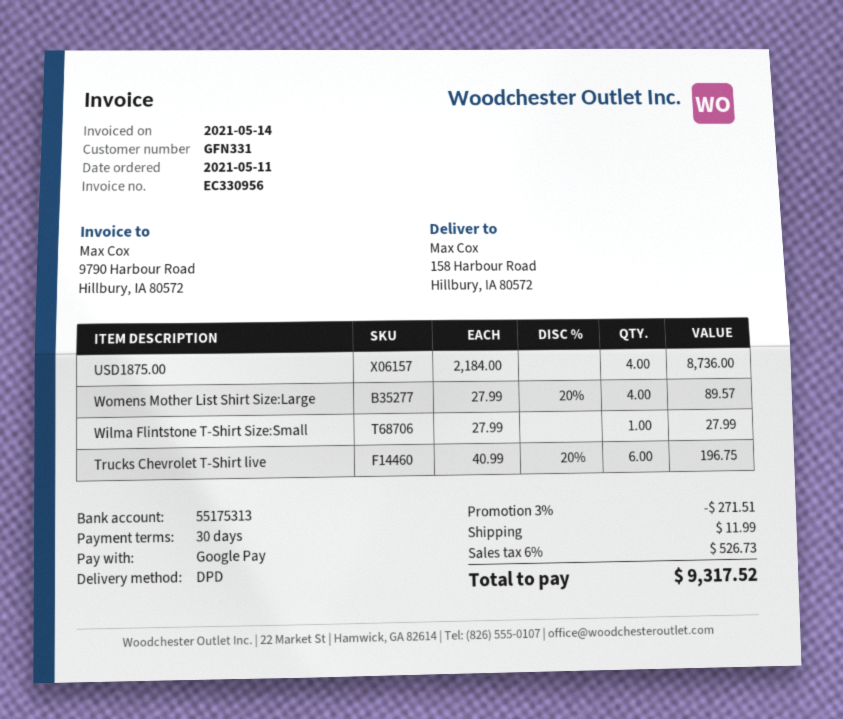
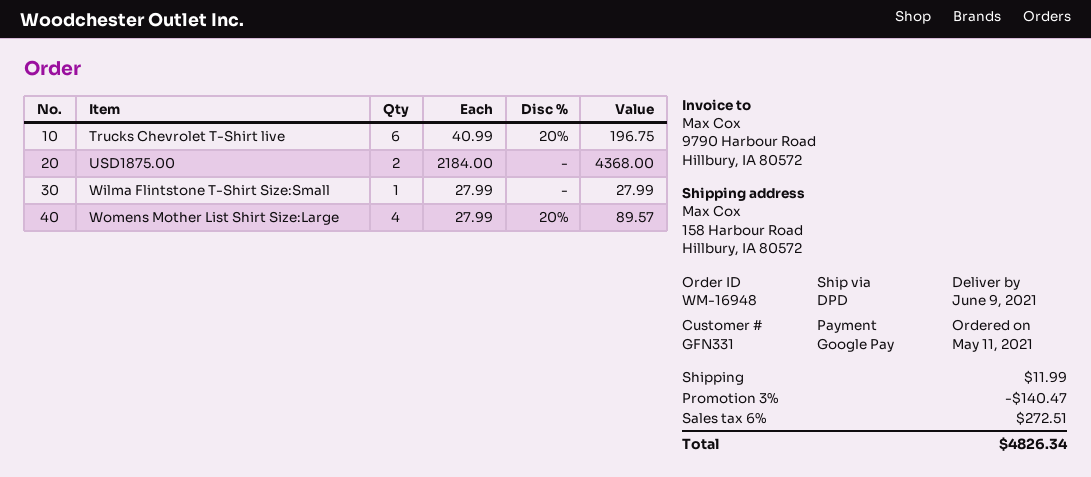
USD1875.00: 4 x 2184.00 = 8736.00 -> 2 x 2184.00 = 4368.00
discount: 3% = 271.51 -> 3% = 140.47
tax: 6% = 526.73 -> 6% = 272.51
total: 9317.52 -> 4826.34

